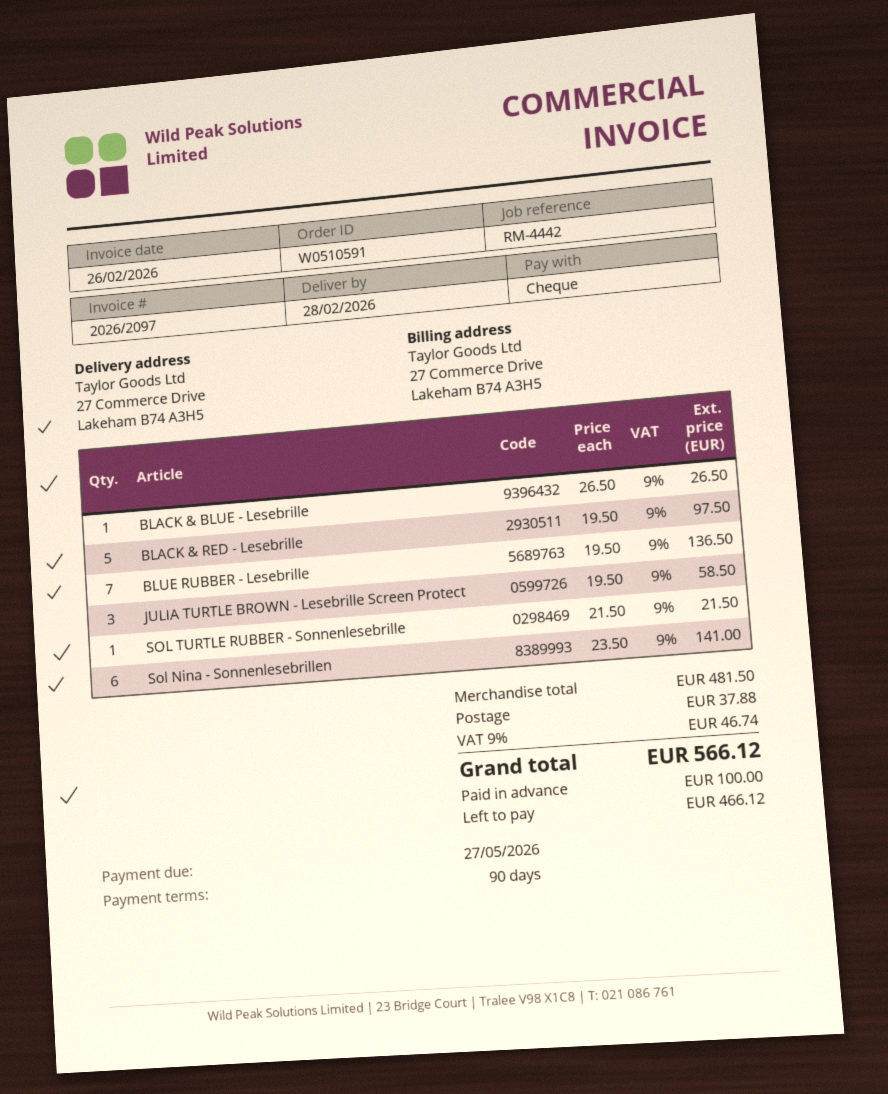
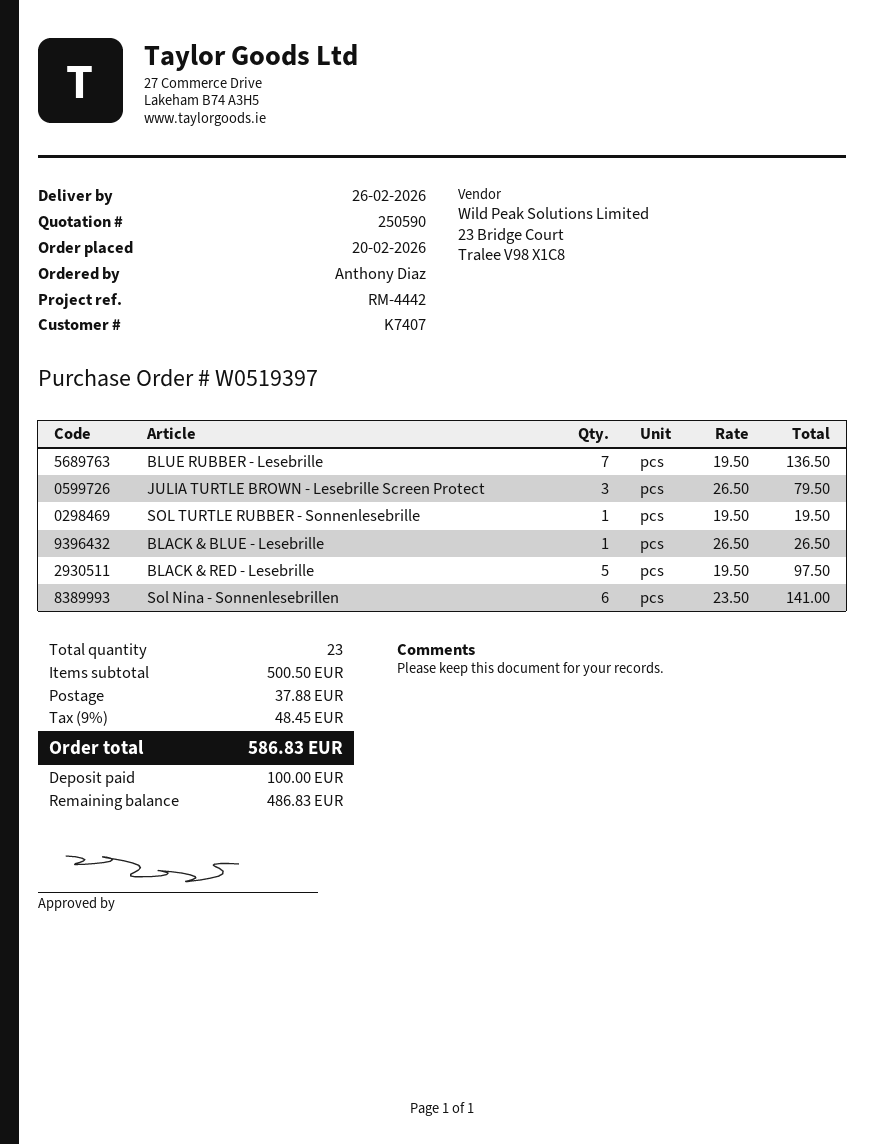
order number: W0510591 -> W0519397
delivery date: 2026-02-28 -> 2026-02-26
JULIA TURTLE BROWN - Lesebrille Screen Protect: 3 x 19.50 = 58.50 -> 3 x 26.50 = 79.50
SOL TURTLE RUBBER - Sonnenlesebrille: 1 x 21.50 = 21.50 -> 1 x 19.50 = 19.50
subtotal: 481.50 -> 500.50
tax: 9% = 46.74 -> 9% = 48.45
total: 566.12 -> 586.83
balance: 466.12 -> 486.83

